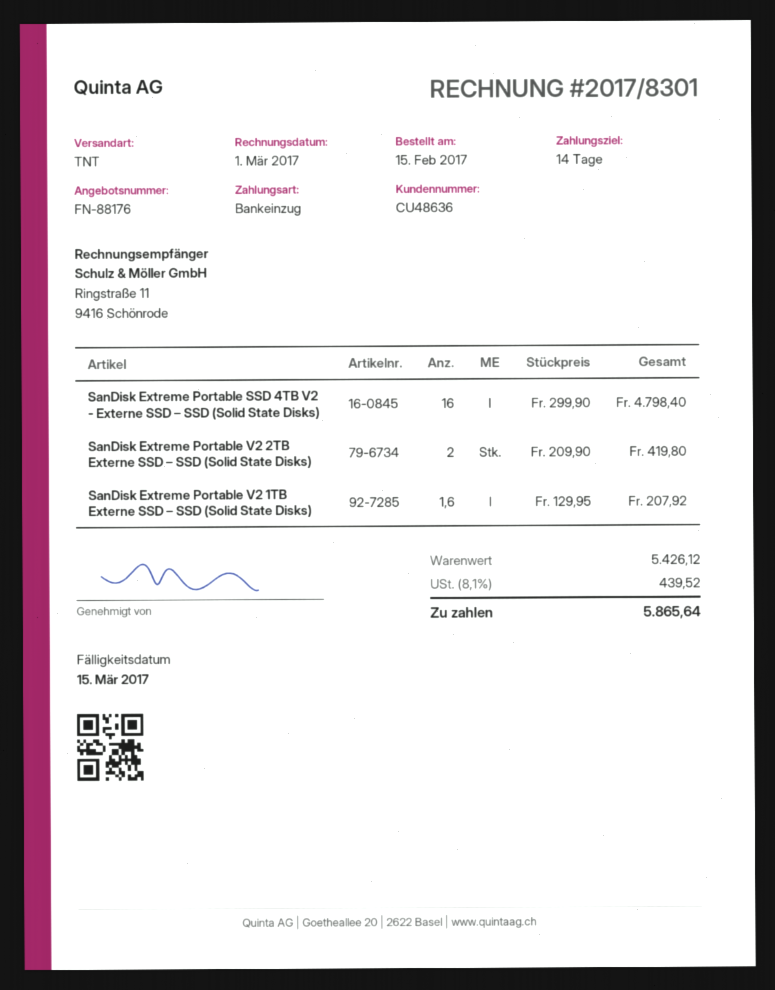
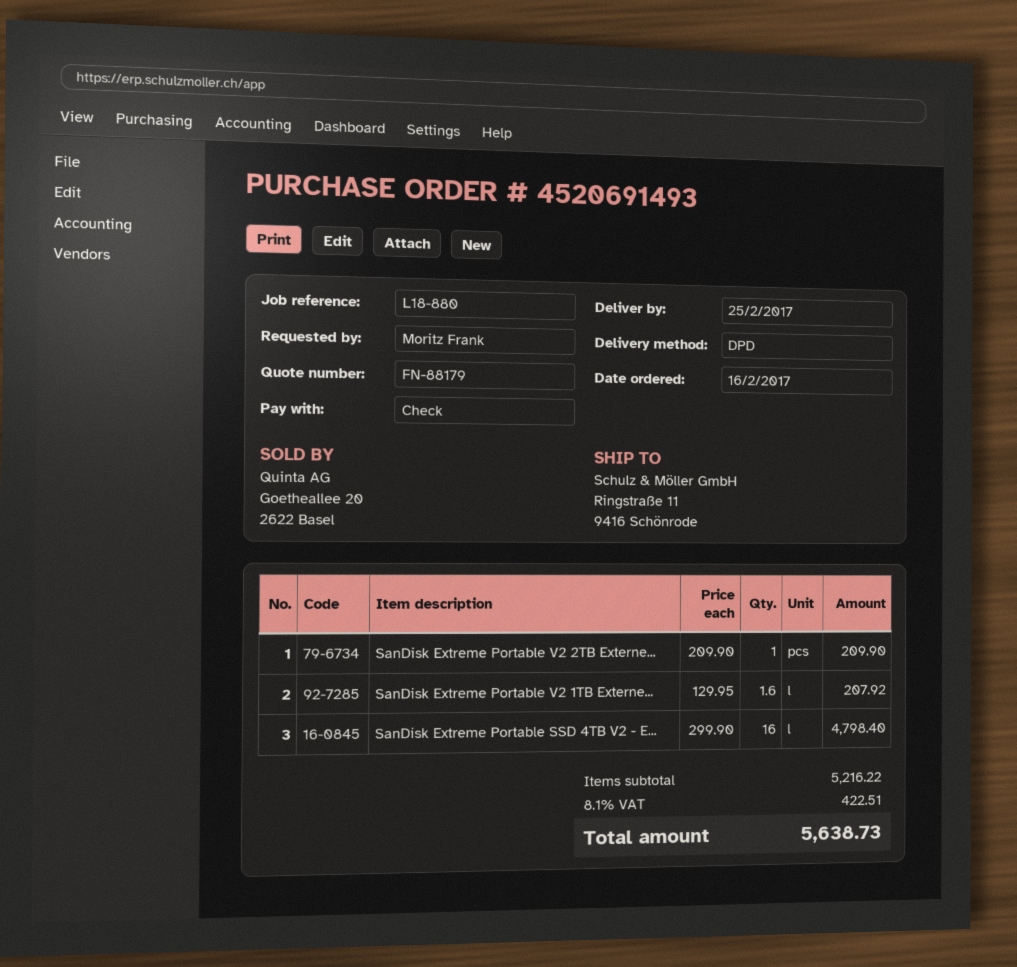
quote number: FN-88176 -> FN-88179
order date: 2017-02-15 -> 2017-02-16
payment method: direct debit -> cheque
shipping method: TNT -> DPD
SanDisk Extreme Portable V2 2TB Externe SSD – SSD (Solid State Disks): 2 x 209.90 = 419.80 -> 1 x 209.90 = 209.90
subtotal: 5426.12 -> 5216.22
tax: 8.1% = 439.52 -> 8.1% = 422.51
total: 5865.64 -> 5638.73

